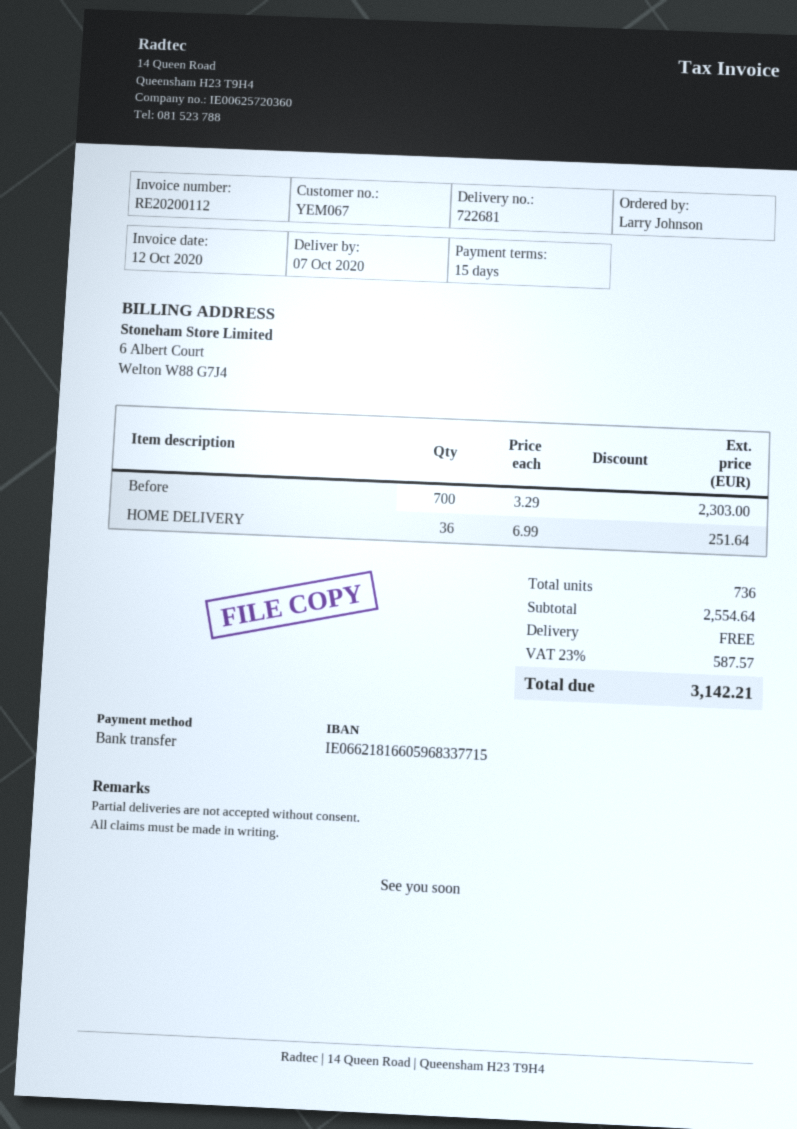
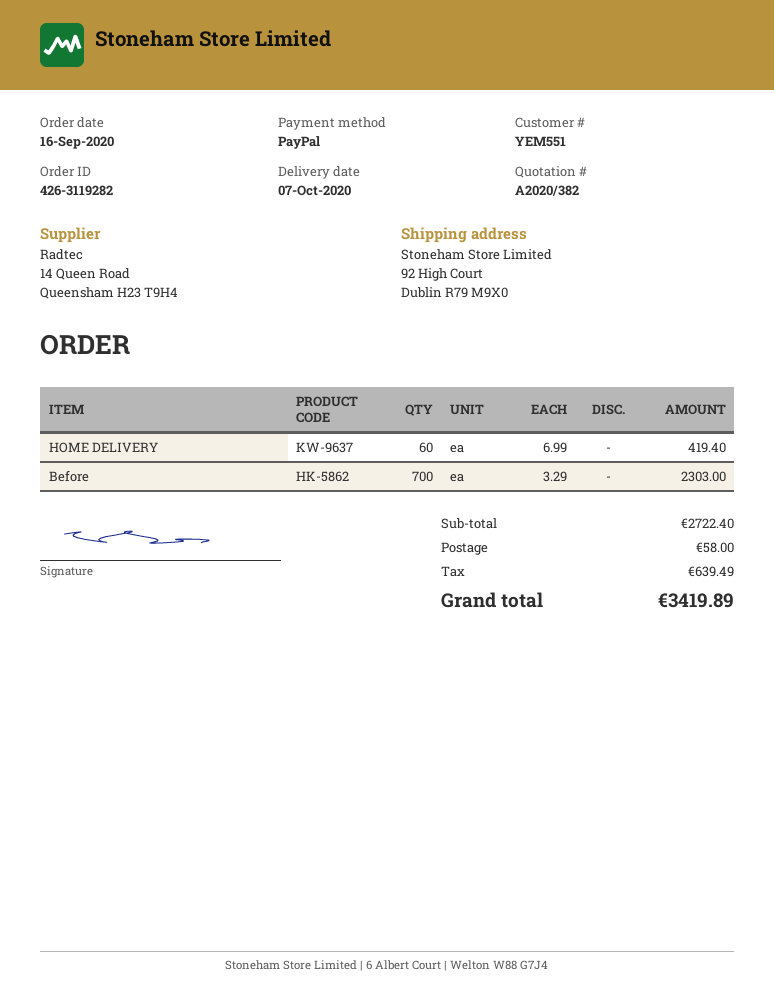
customer number: YEM067 -> YEM551
payment method: bank transfer -> PayPal
HOME DELIVERY: 36 x 6.99 = 251.64 -> 60 x 6.99 = 419.40
subtotal: 2554.64 -> 2722.40
shipping: 0.00 -> 58.00
tax: 587.57 -> 639.49
total: 3142.21 -> 3419.89

